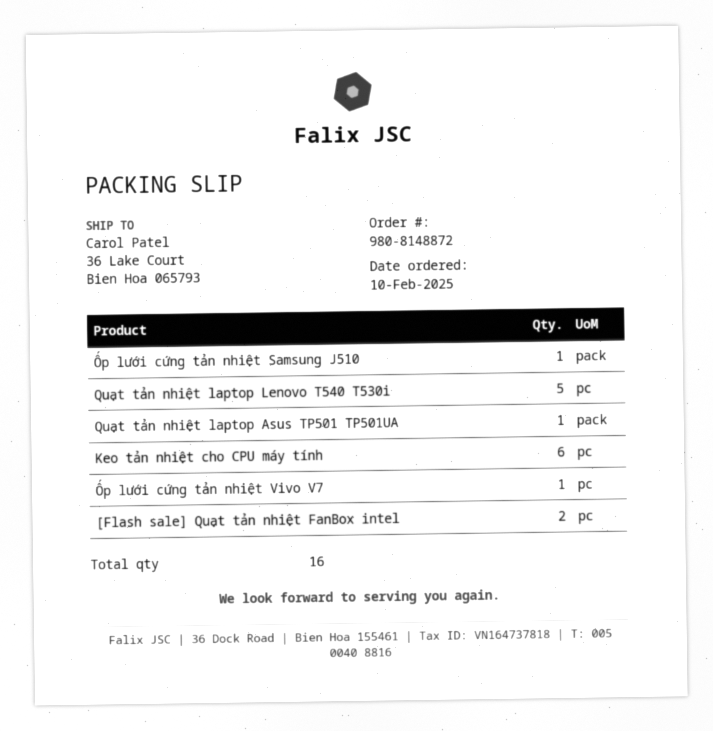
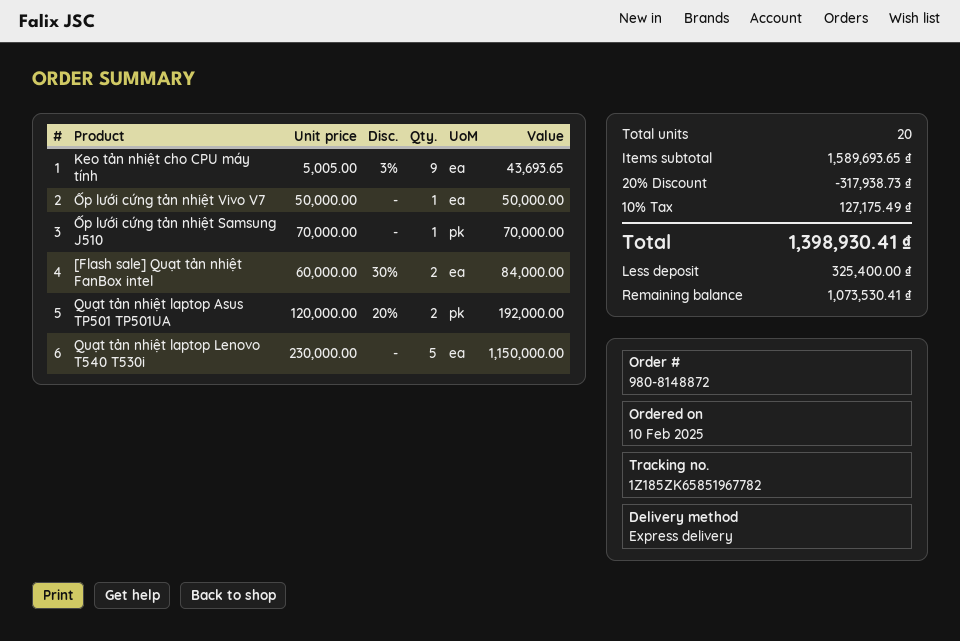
Quạt tản nhiệt laptop Asus TP501 TP501UA: 1 -> 2
Keo tản nhiệt cho CPU máy tính: 6 -> 9
total quantity: 16 -> 20

